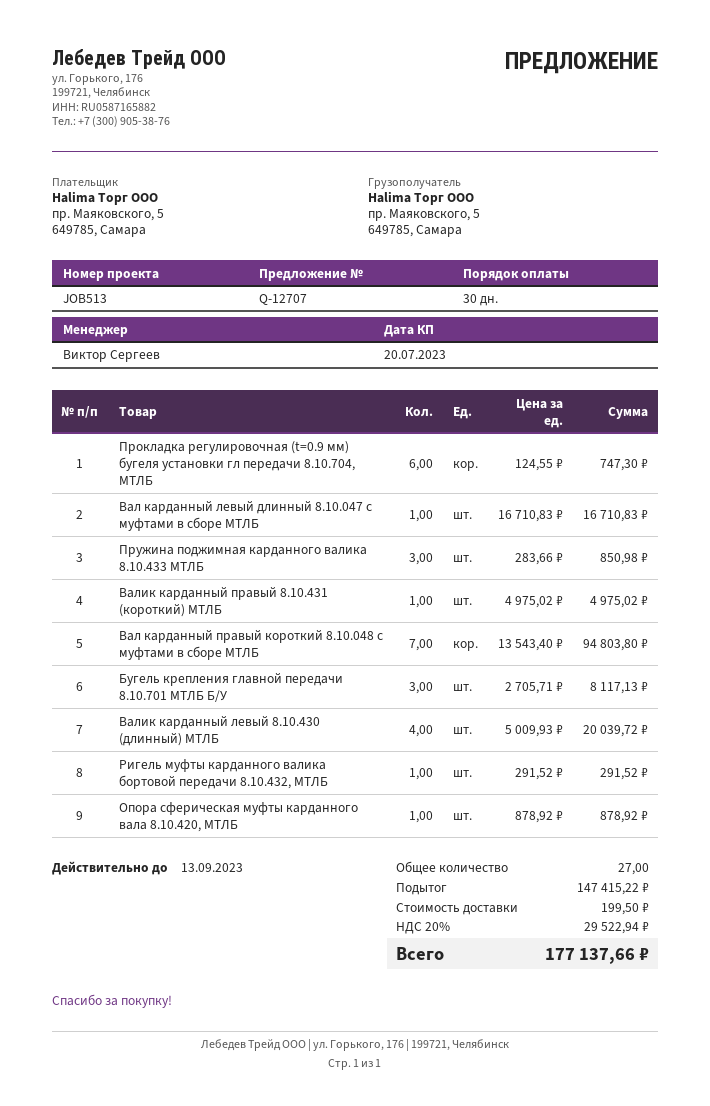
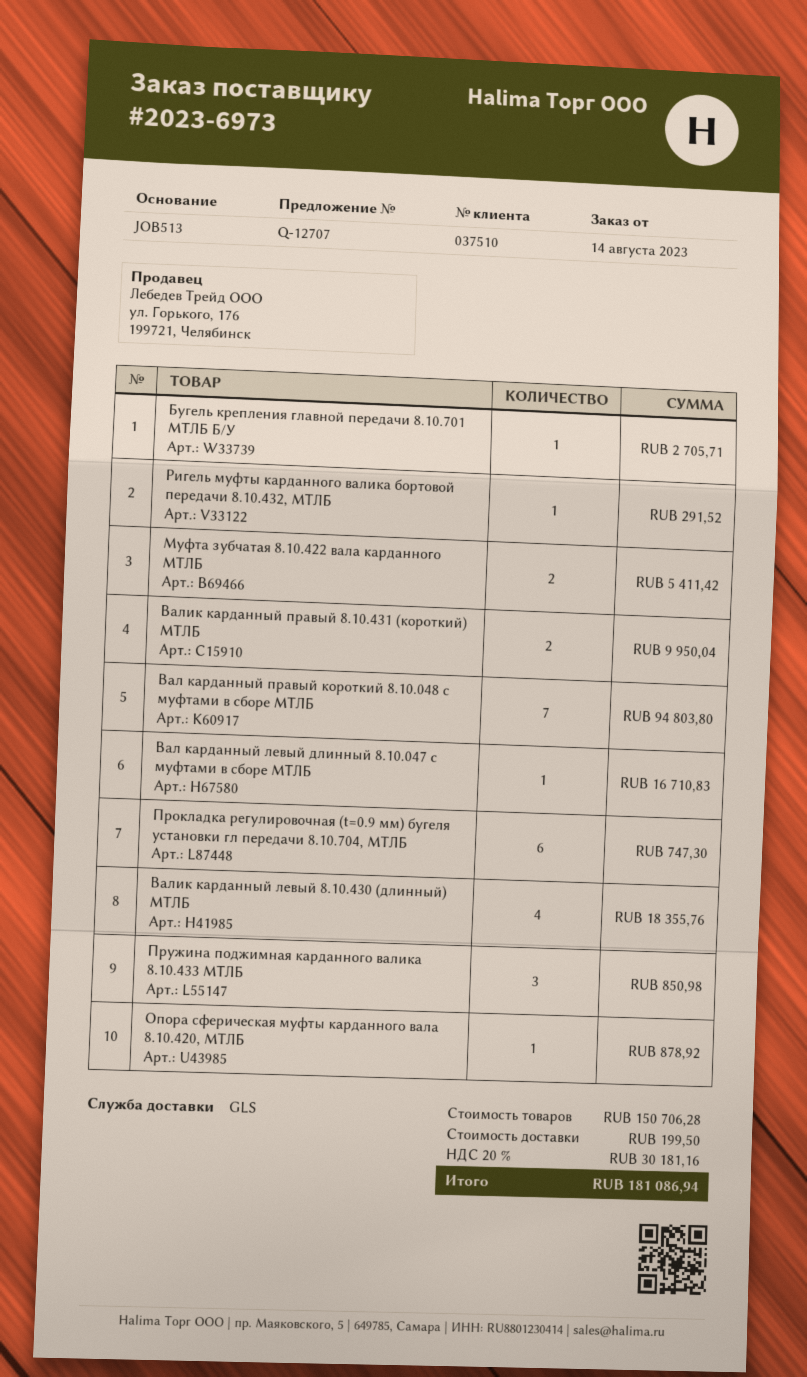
Валик карданный правый 8.10.431 (короткий) МТЛБ: 1 for 4975.02 -> 2 for 9950.04
Бугель крепления главной передачи 8.10.701 МТЛБ Б/У: 3 for 8117.13 -> 1 for 2705.71
Валик карданный левый 8.10.430 (длинный) МТЛБ: 4 for 20039.72 -> 4 for 18355.76
Муфта зубчатая 8.10.422 вала карданного МТЛБ: none -> 2 for 5411.42
subtotal: 147415.22 -> 150706.28
tax: 20% = 29522.94 -> 20% = 30181.16
total: 177137.66 -> 181086.94

